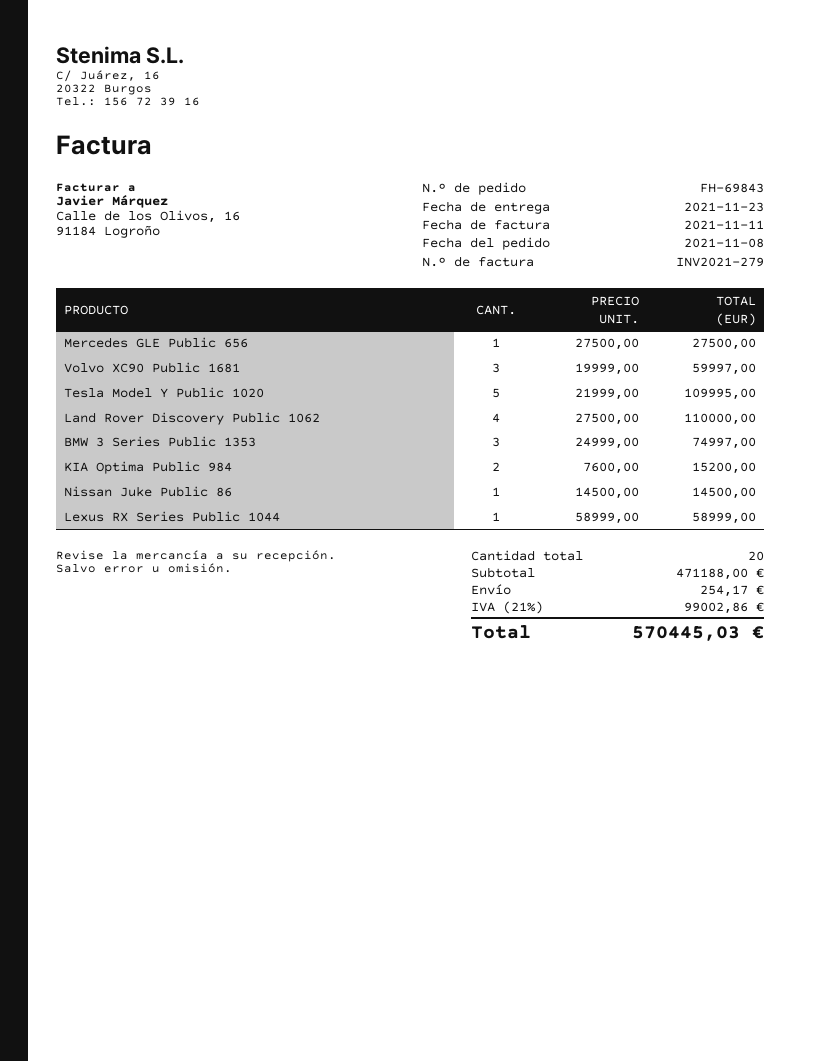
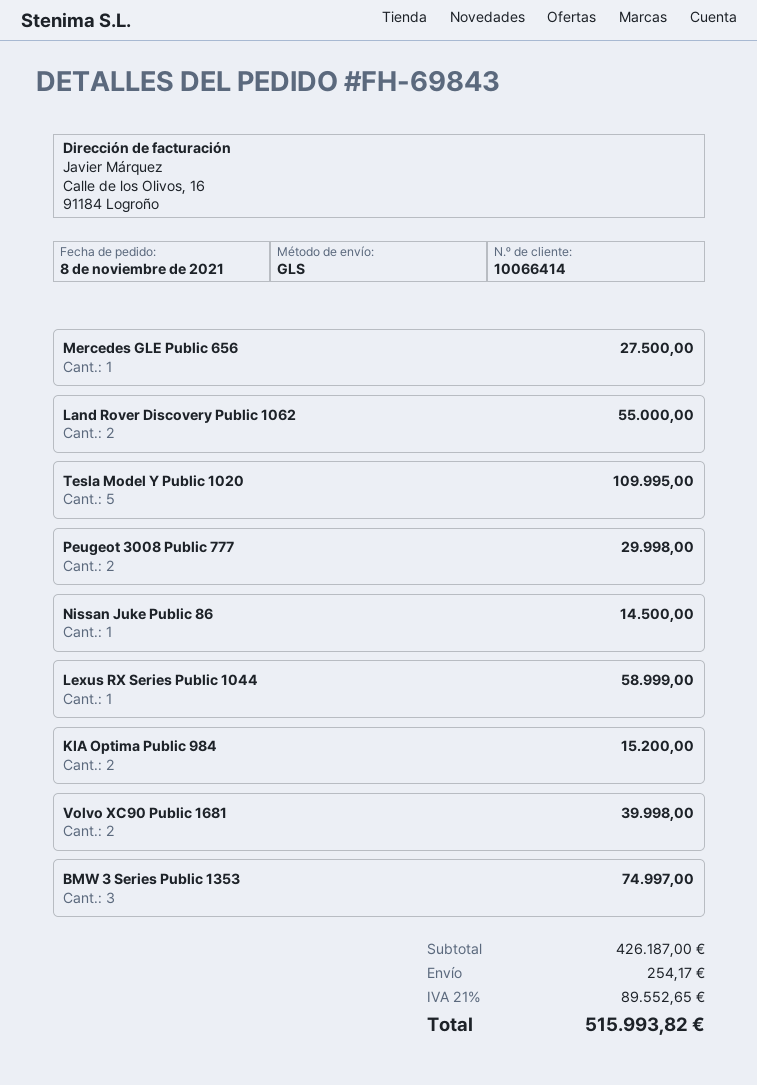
Volvo XC90 Public 1681: 3 for 59997.00 -> 2 for 39998.00
Land Rover Discovery Public 1062: 4 for 110000.00 -> 2 for 55000.00
Peugeot 3008 Public 777: none -> 2 for 29998.00
subtotal: 471188.00 -> 426187.00
tax: 21% = 99002.86 -> 21% = 89552.65
total: 570445.03 -> 515993.82

